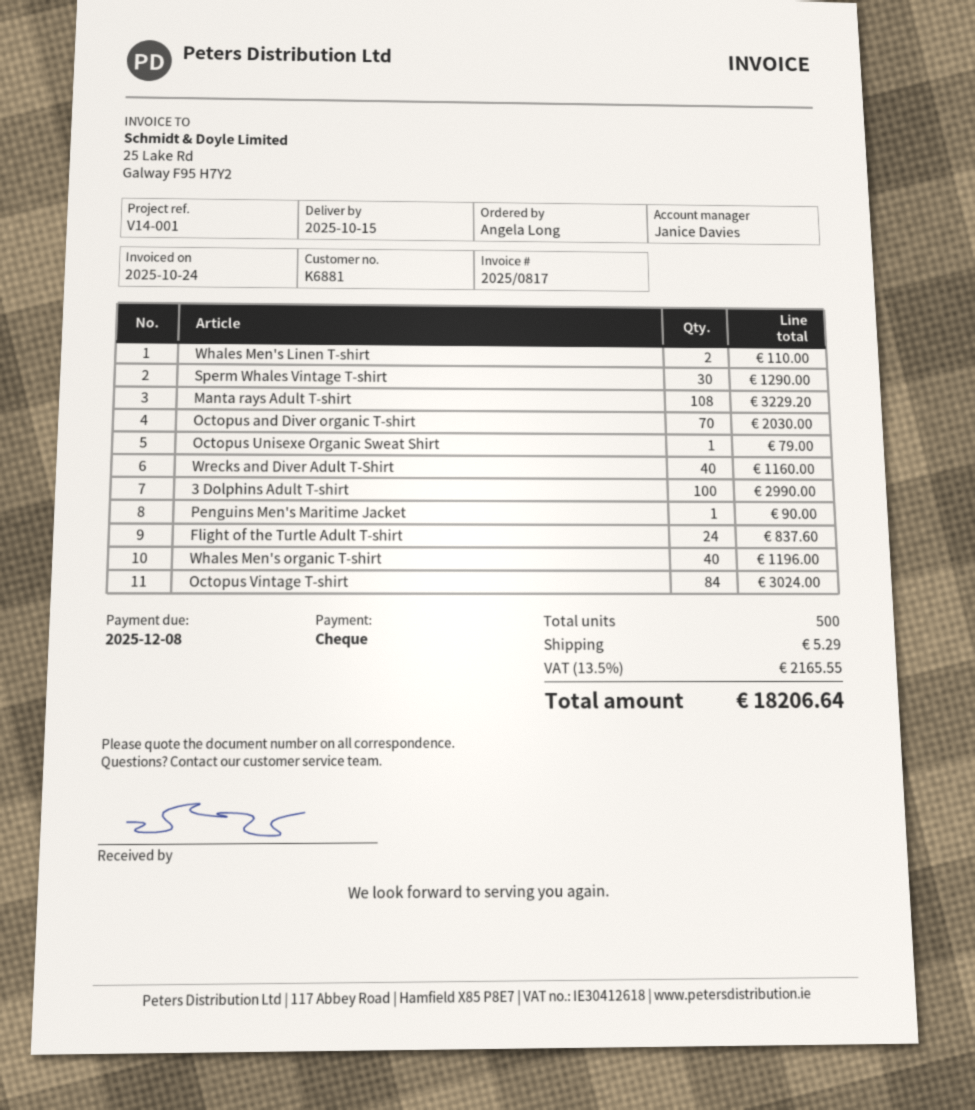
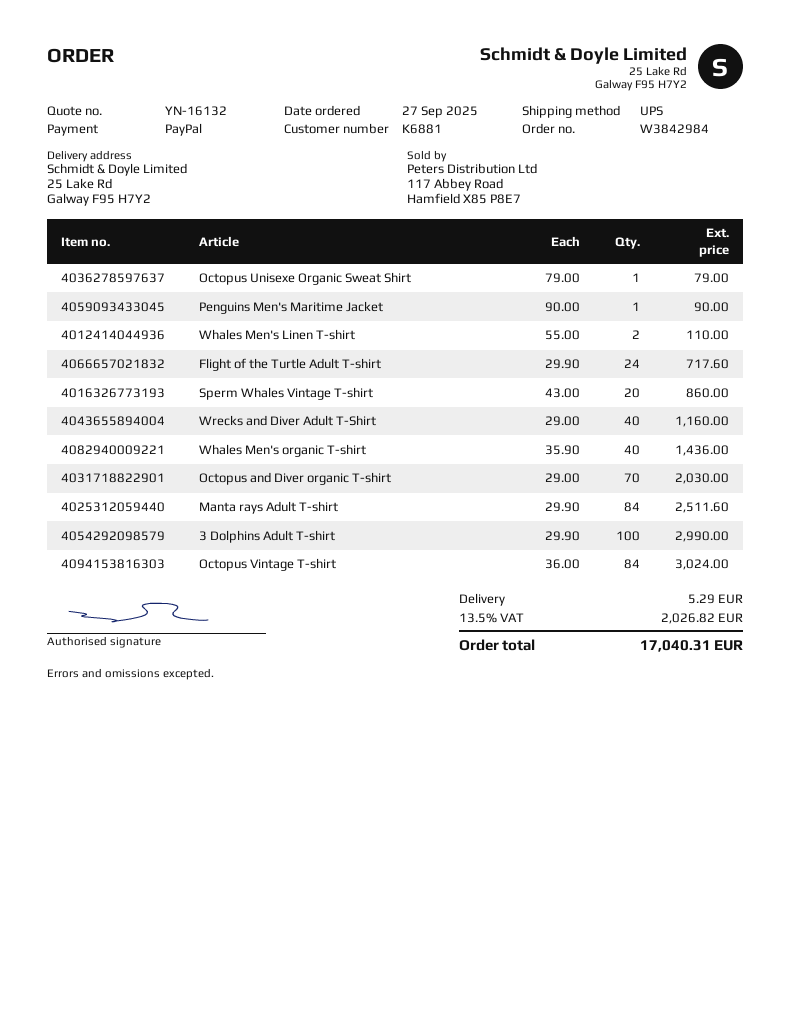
payment method: cheque -> PayPal
Sperm Whales Vintage T-shirt: 30 for 1290.00 -> 20 for 860.00
Manta rays Adult T-shirt: 108 for 3229.20 -> 84 for 2511.60
Flight of the Turtle Adult T-shirt: 24 for 837.60 -> 24 for 717.60
Whales Men's organic T-shirt: 40 for 1196.00 -> 40 for 1436.00
tax: 13.5% = 2165.55 -> 13.5% = 2026.82
total: 18206.64 -> 17040.31

